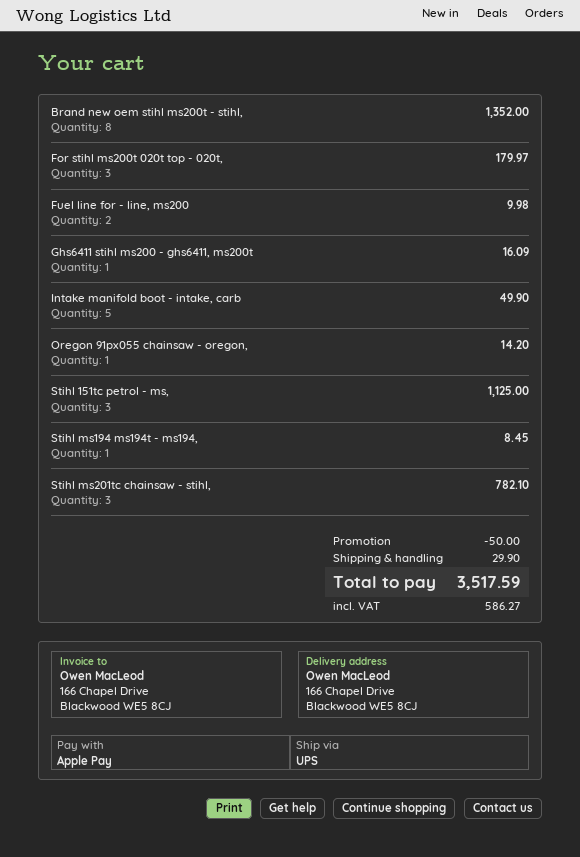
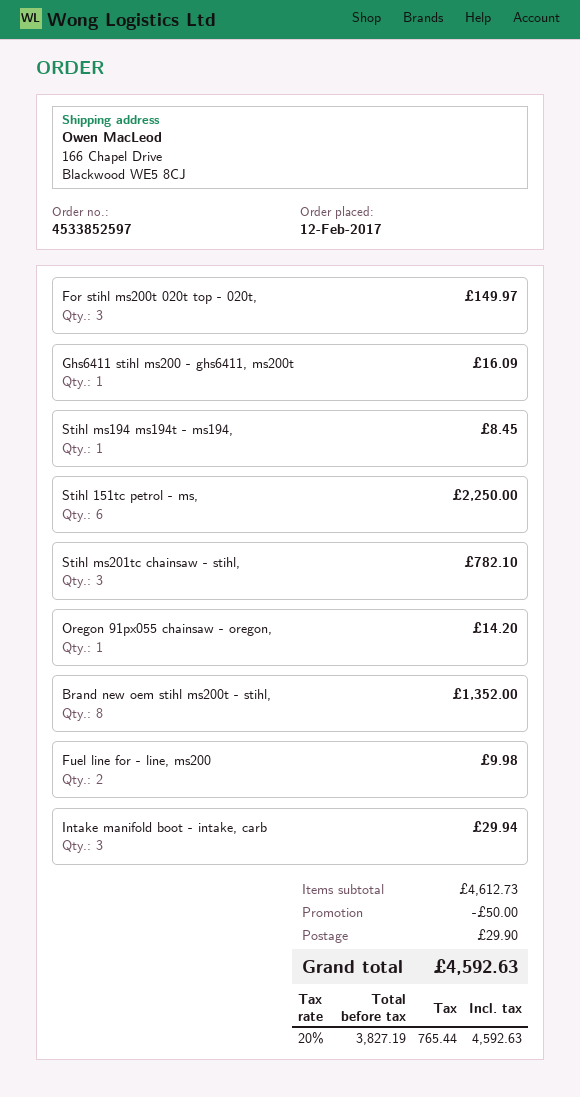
For stihl ms200t 020t top - 020t,: 3 for 179.97 -> 3 for 149.97
Intake manifold boot - intake, carb: 5 for 49.90 -> 3 for 29.94
Stihl 151tc petrol - ms,: 3 for 1125.00 -> 6 for 2250.00
tax: 586.27 -> 765.44
total: 3517.59 -> 4592.63

